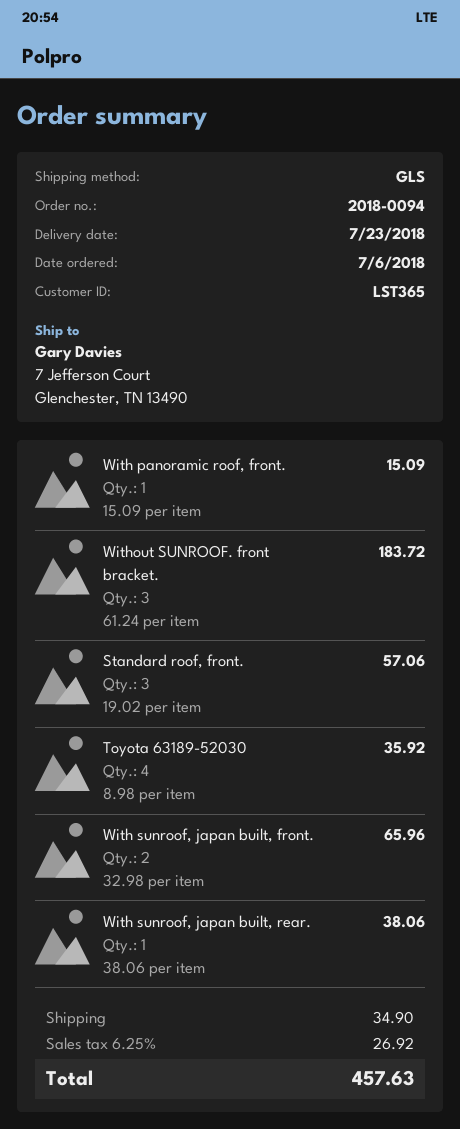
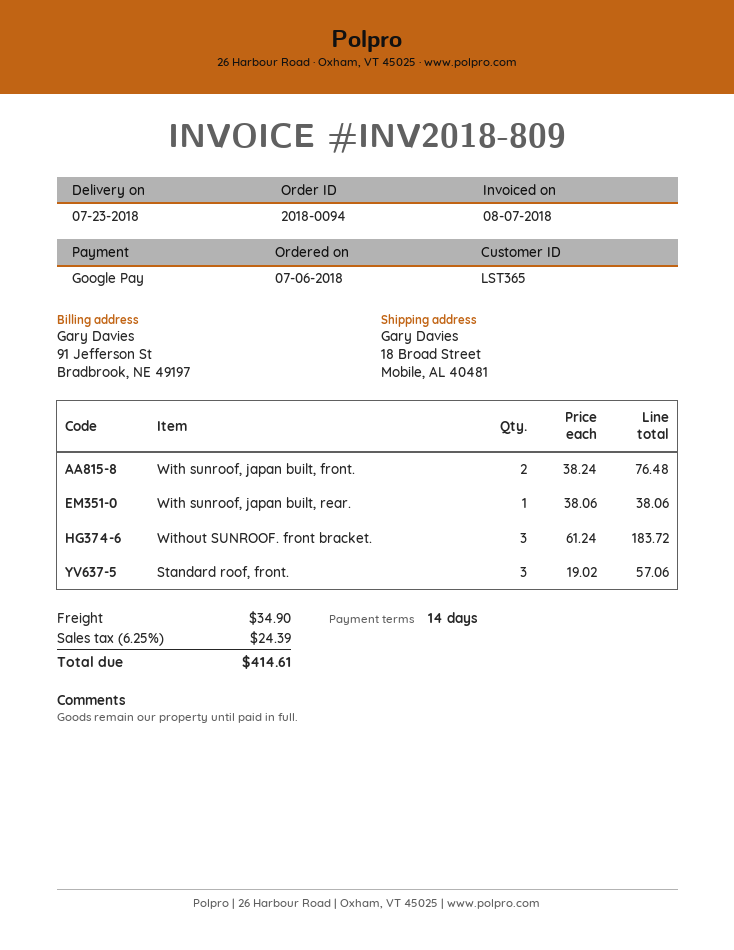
ship to: 7 Jefferson Court, Glenchester, TN 13490 -> 18 Broad Street, Mobile, AL 40481
With panoramic roof, front.: 1 x 15.09 = 15.09 -> none
Toyota 63189-52030: 4 x 8.98 = 35.92 -> none
With sunroof, japan built, front.: 2 x 32.98 = 65.96 -> 2 x 38.24 = 76.48
tax: 6.25% = 26.92 -> 6.25% = 24.39
total: 457.63 -> 414.61

